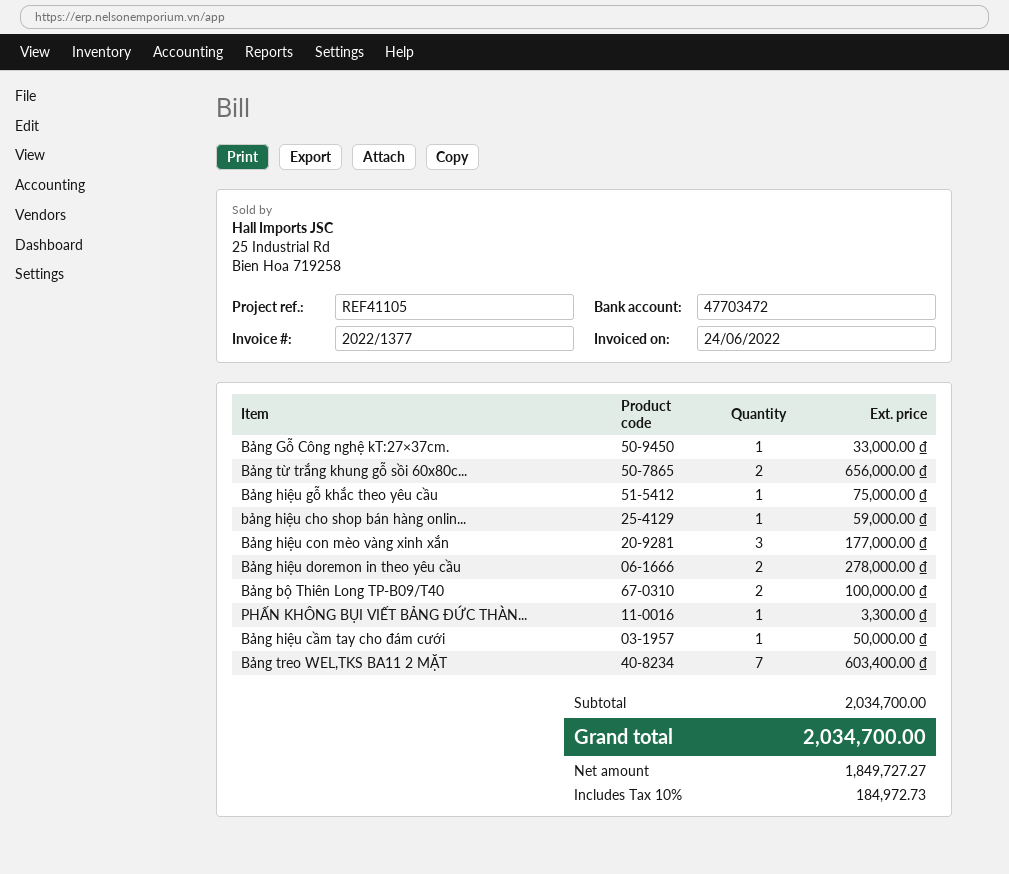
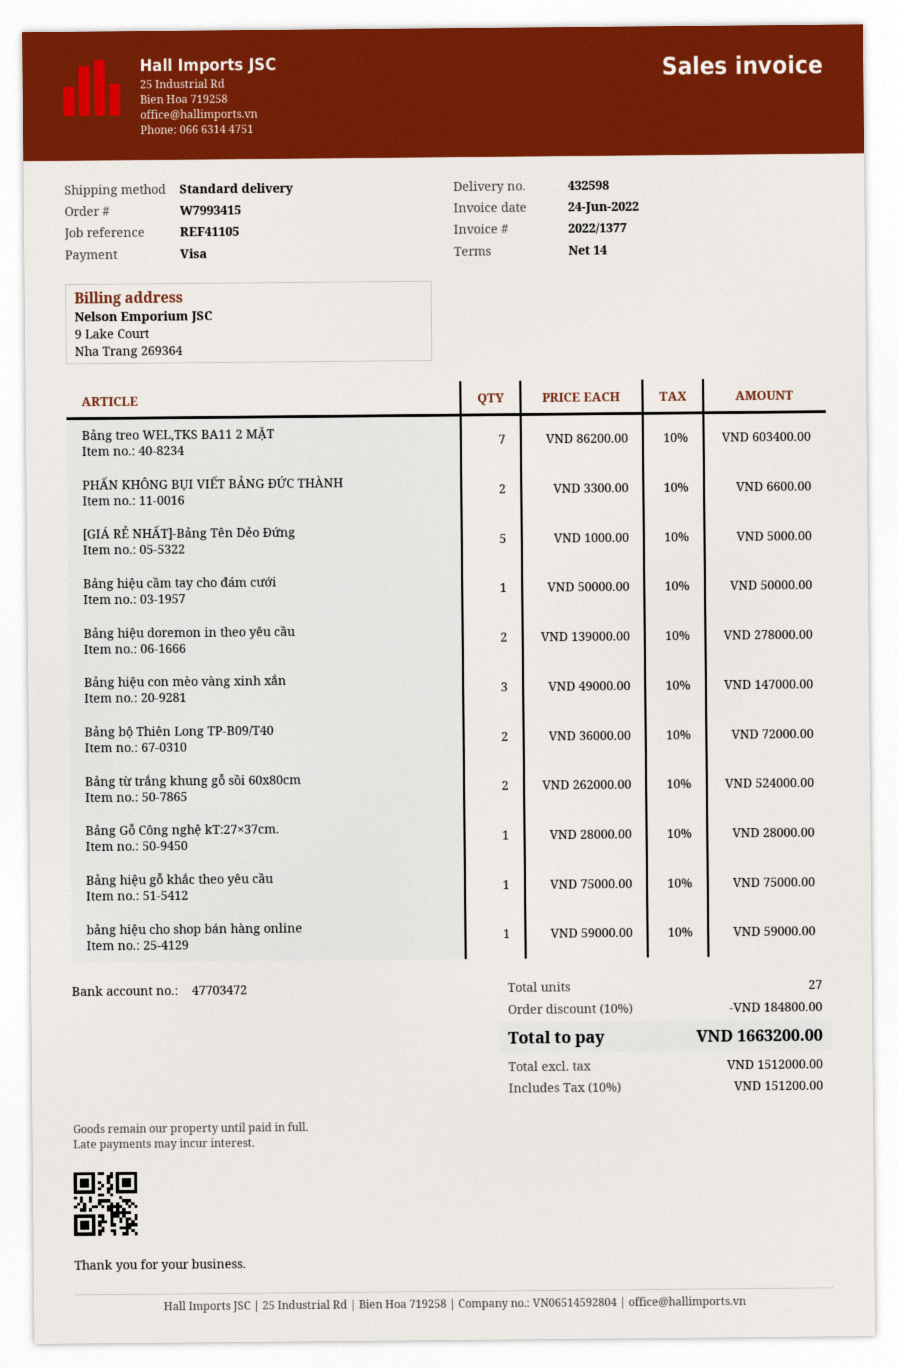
Bảng Gỗ Công nghệ kT:27×37cm.: 1 for 33000.00 -> 1 for 28000.00
Bảng từ trắng khung gỗ sồi 60x80c...: 2 for 656000.00 -> 2 for 524000.00
Bảng hiệu con mèo vàng xinh xắn: 3 for 177000.00 -> 3 for 147000.00
Bảng bộ Thiên Long TP-B09/T40: 2 for 100000.00 -> 2 for 72000.00
PHẤN KHÔNG BỤI VIẾT BẢNG ĐỨC THÀN...: 1 for 3300.00 -> 2 for 6600.00
[GIÁ RẺ NHẤT]-Bảng Tên Dẻo Đứng: none -> 5 for 5000.00
discount: none -> 10% = 184800.00
net: 1849727.27 -> 1512000.00
tax: 10% = 184972.73 -> 10% = 151200.00
total: 2034700.00 -> 1663200.00

